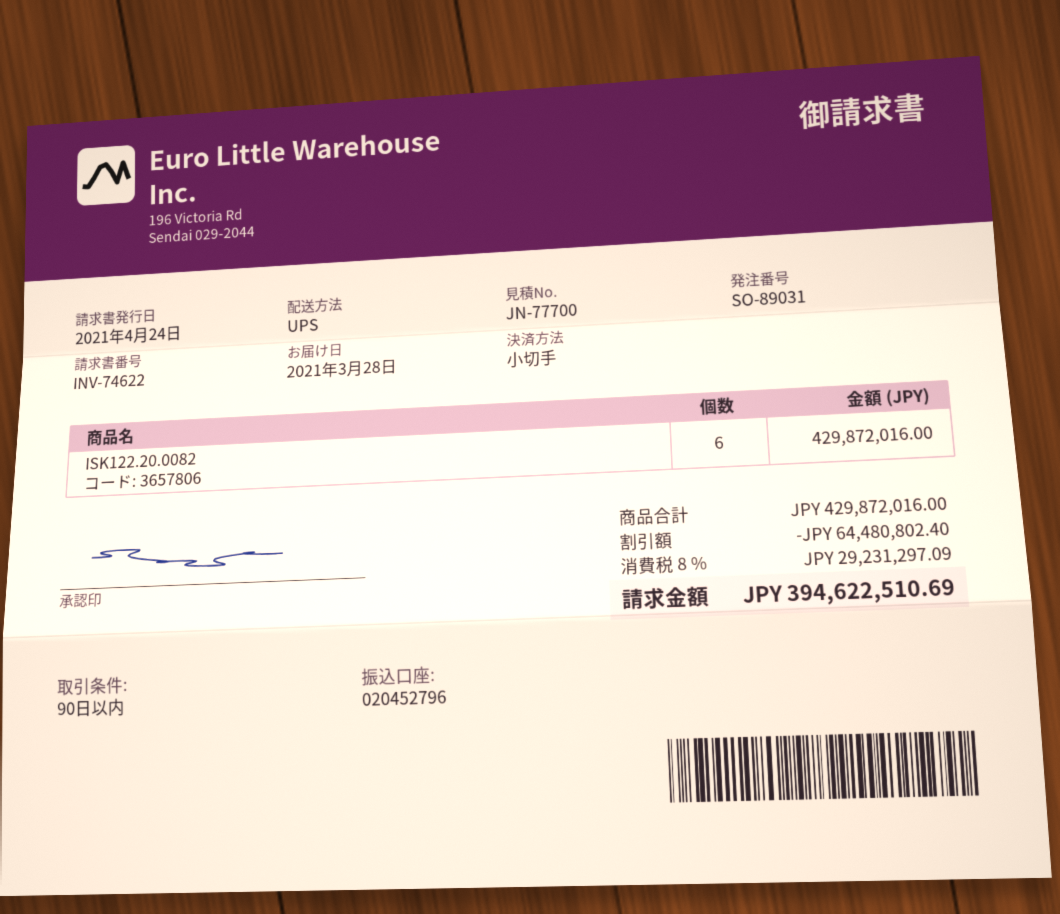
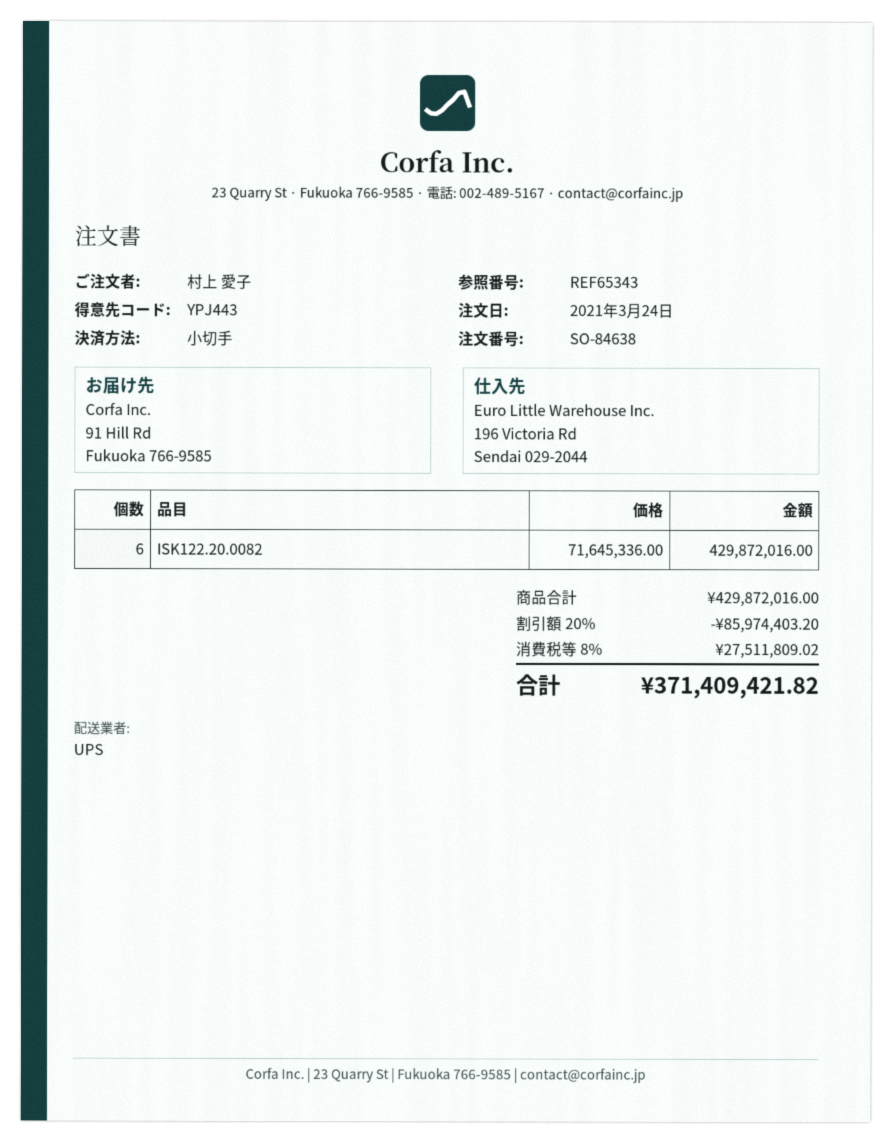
order number: SO-89031 -> SO-84638
discount: 64480802.40 -> 85974403.20
tax: 8% = 29231297.09 -> 8% = 27511809.02
total: 394622510.69 -> 371409421.82

